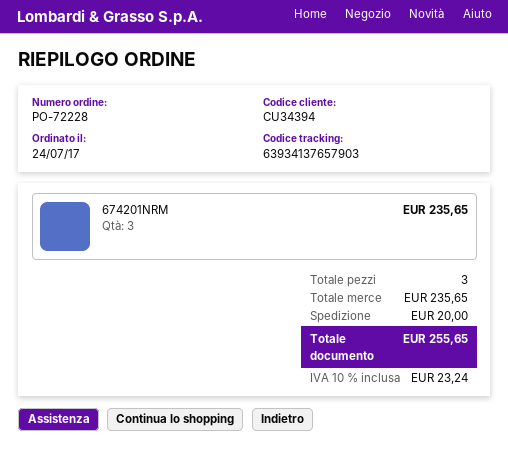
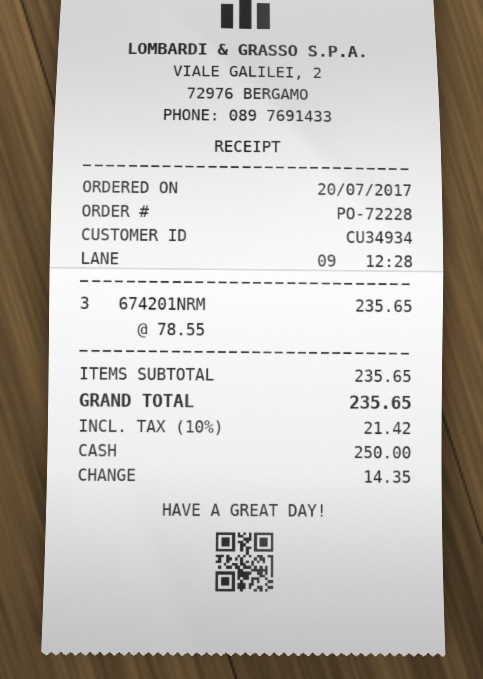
order date: 2017-07-24 -> 2017-07-20
customer number: CU34394 -> CU34934
shipping: 20.00 -> none
tax: 10% = 23.24 -> 10% = 21.42
total: 255.65 -> 235.65

